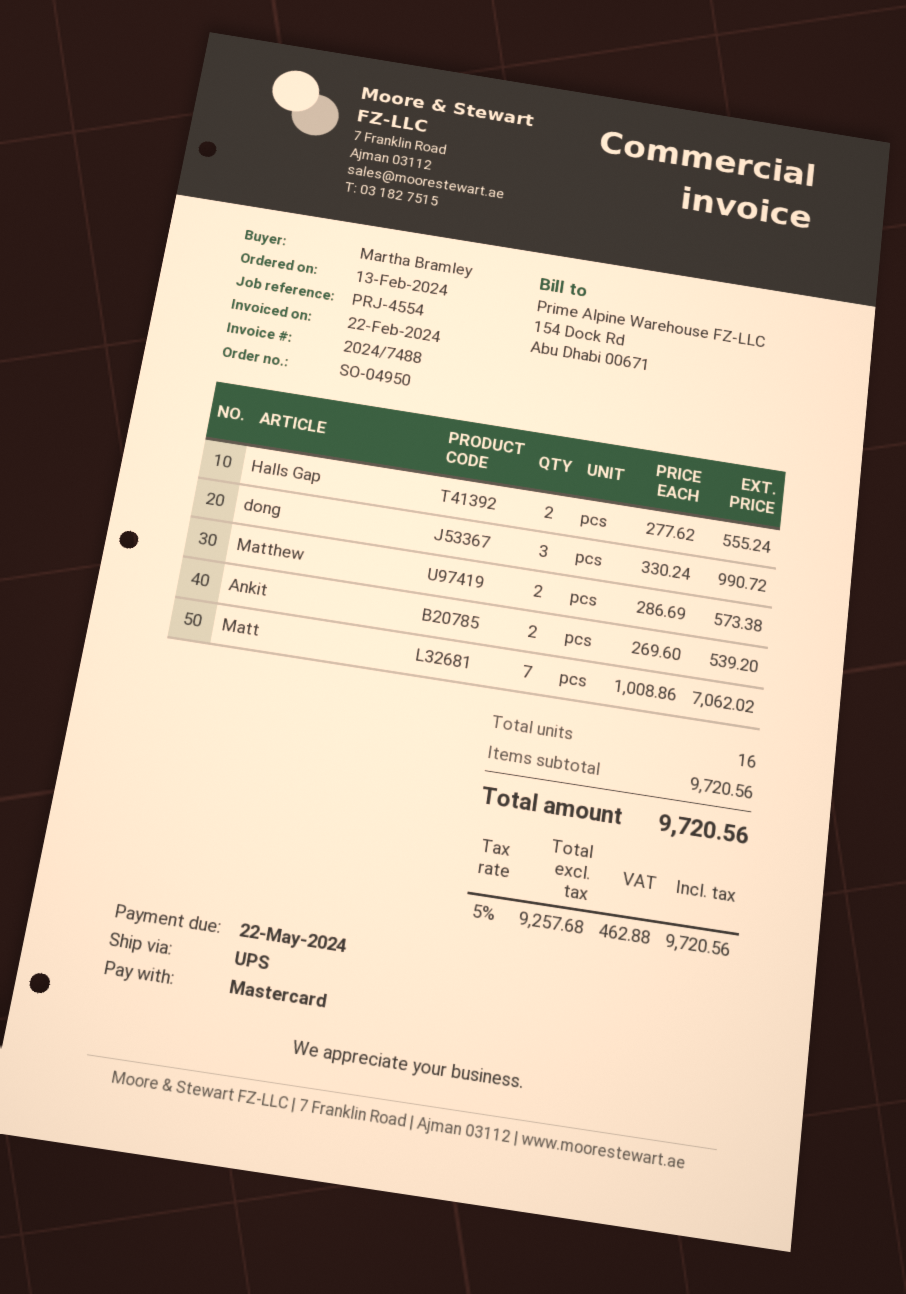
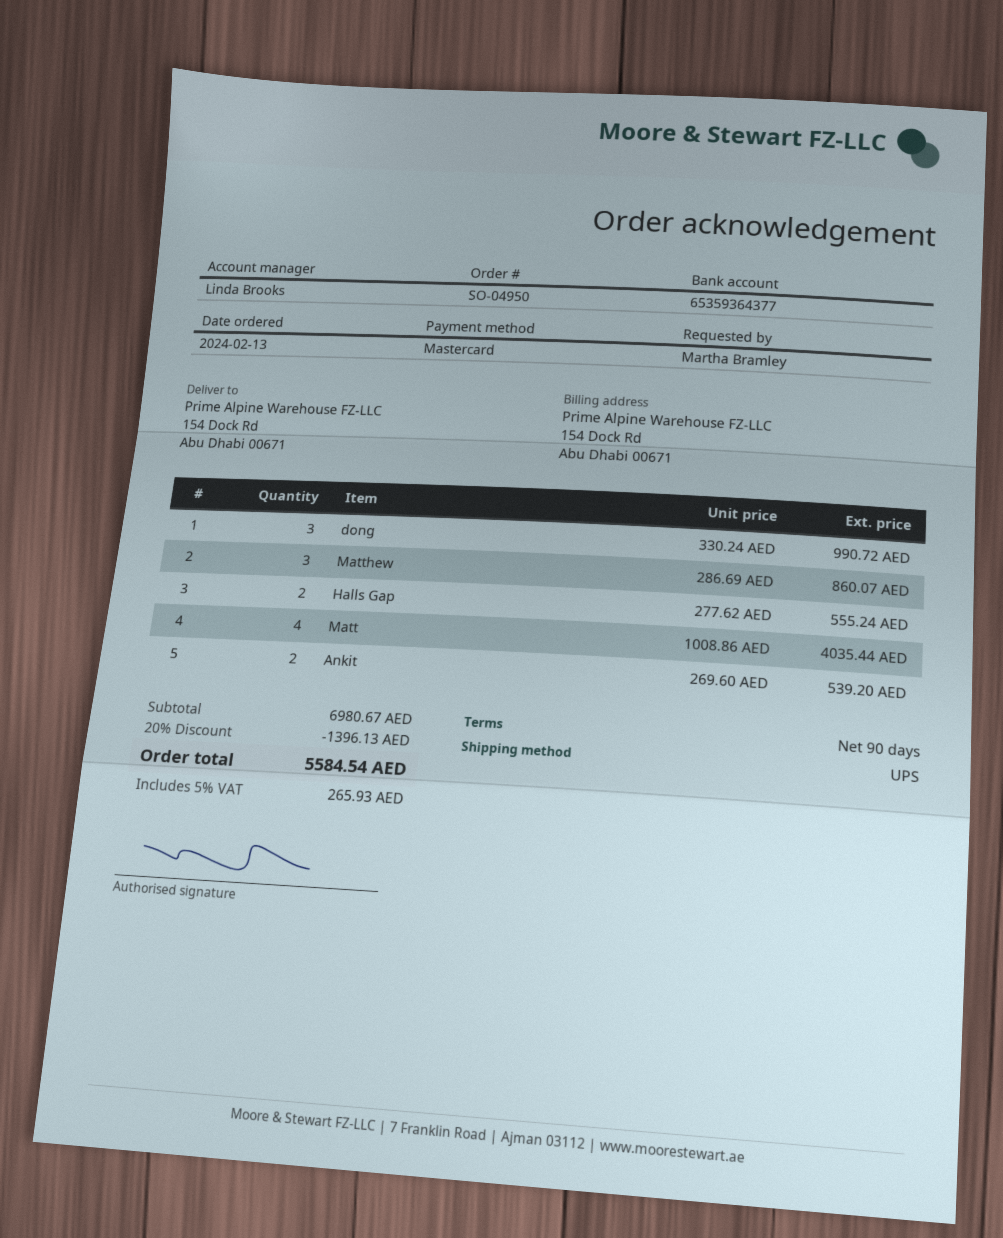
Matthew: 2 x 286.69 = 573.38 -> 3 x 286.69 = 860.07
Matt: 7 x 1008.86 = 7062.02 -> 4 x 1008.86 = 4035.44
subtotal: 9720.56 -> 6980.67
discount: none -> 20% = 1396.13
tax: 5% = 462.88 -> 5% = 265.93
total: 9720.56 -> 5584.54

